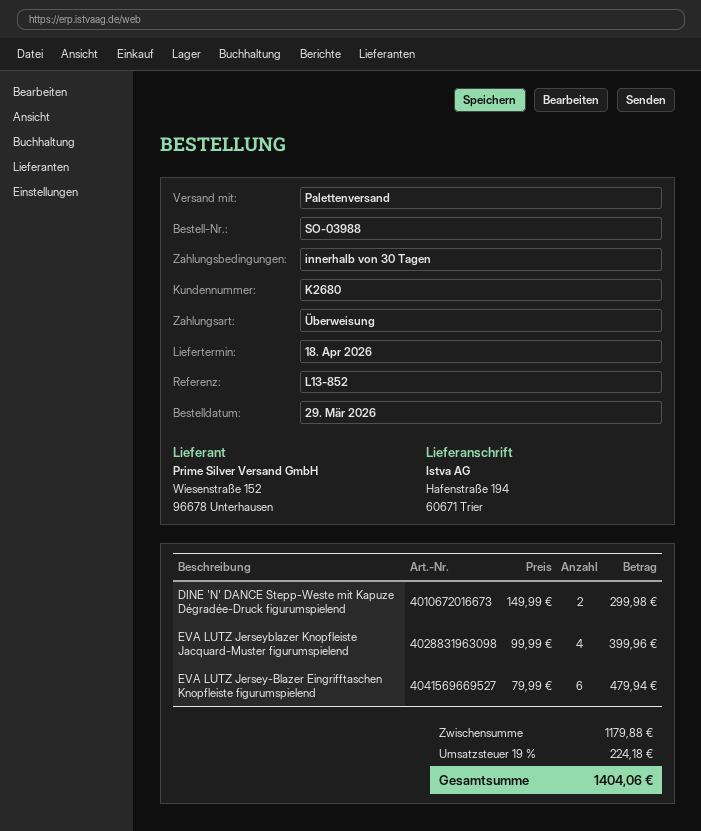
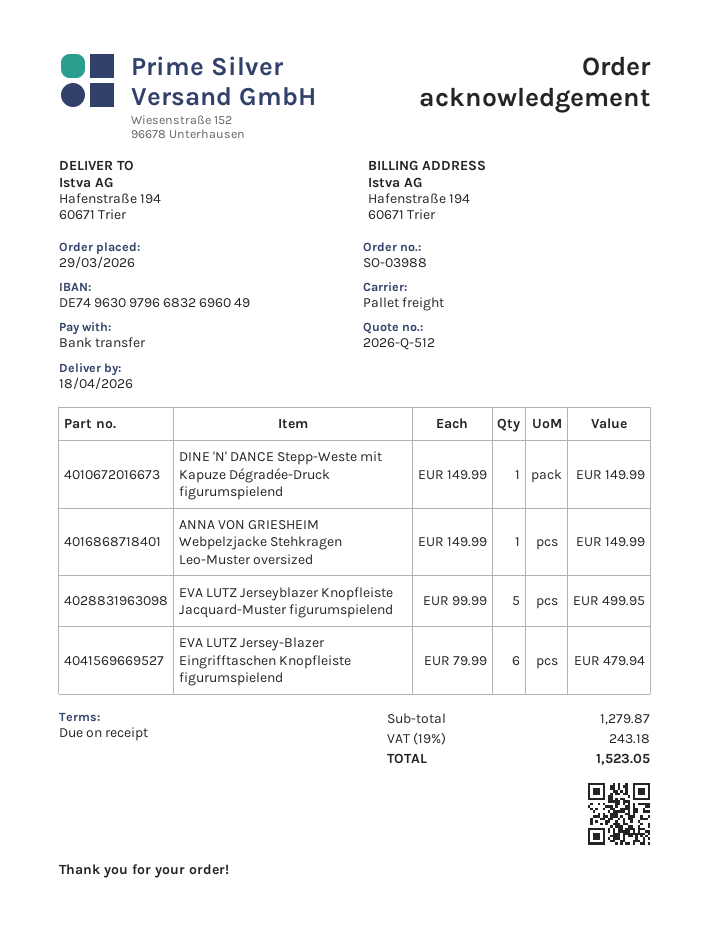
payment terms: 30 days -> on receipt
DINE 'N' DANCE Stepp-Weste mit Kapuze Dégradée-Druck figurumspielend: 2 x 149.99 = 299.98 -> 1 x 149.99 = 149.99
EVA LUTZ Jerseyblazer Knopfleiste Jacquard-Muster figurumspielend: 4 x 99.99 = 399.96 -> 5 x 99.99 = 499.95
ANNA VON GRIESHEIM Webpelzjacke Stehkragen Leo-Muster oversized: none -> 1 x 149.99 = 149.99
subtotal: 1179.88 -> 1279.87
tax: 19% = 224.18 -> 19% = 243.18
total: 1404.06 -> 1523.05

